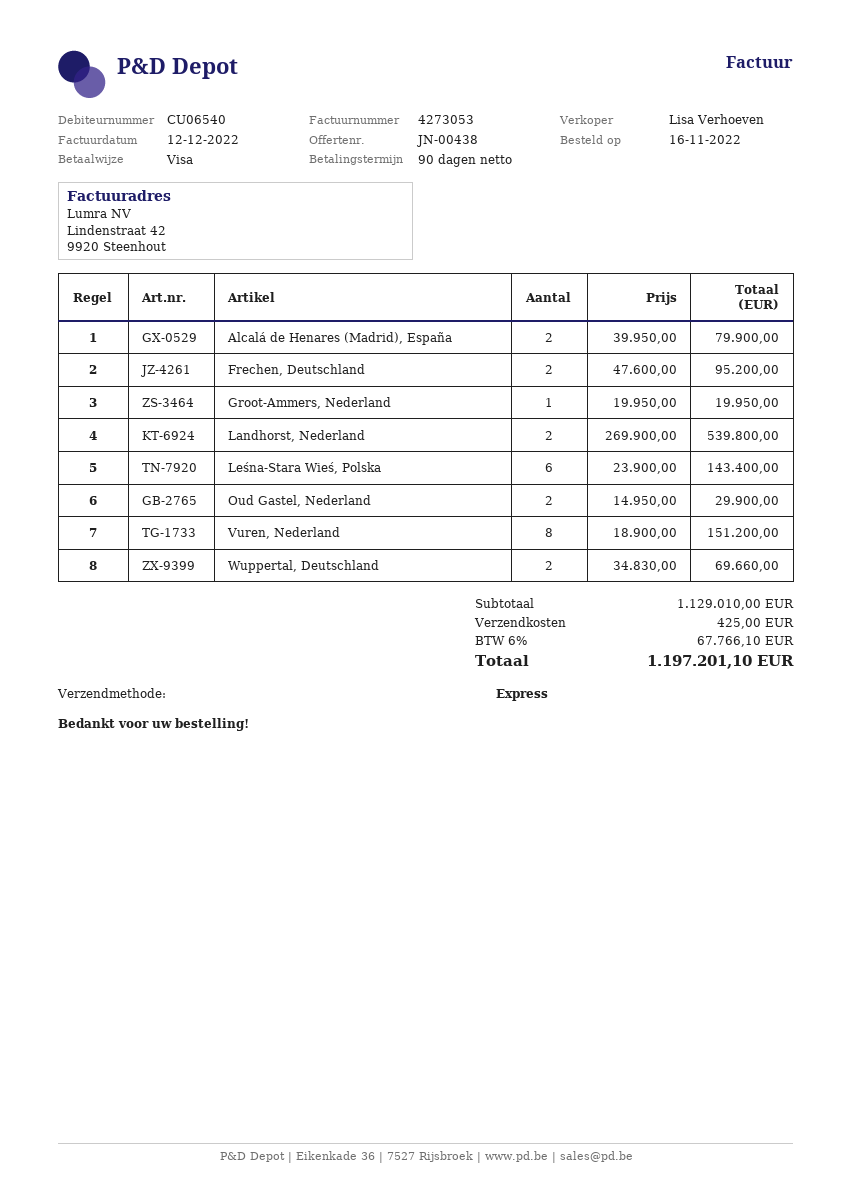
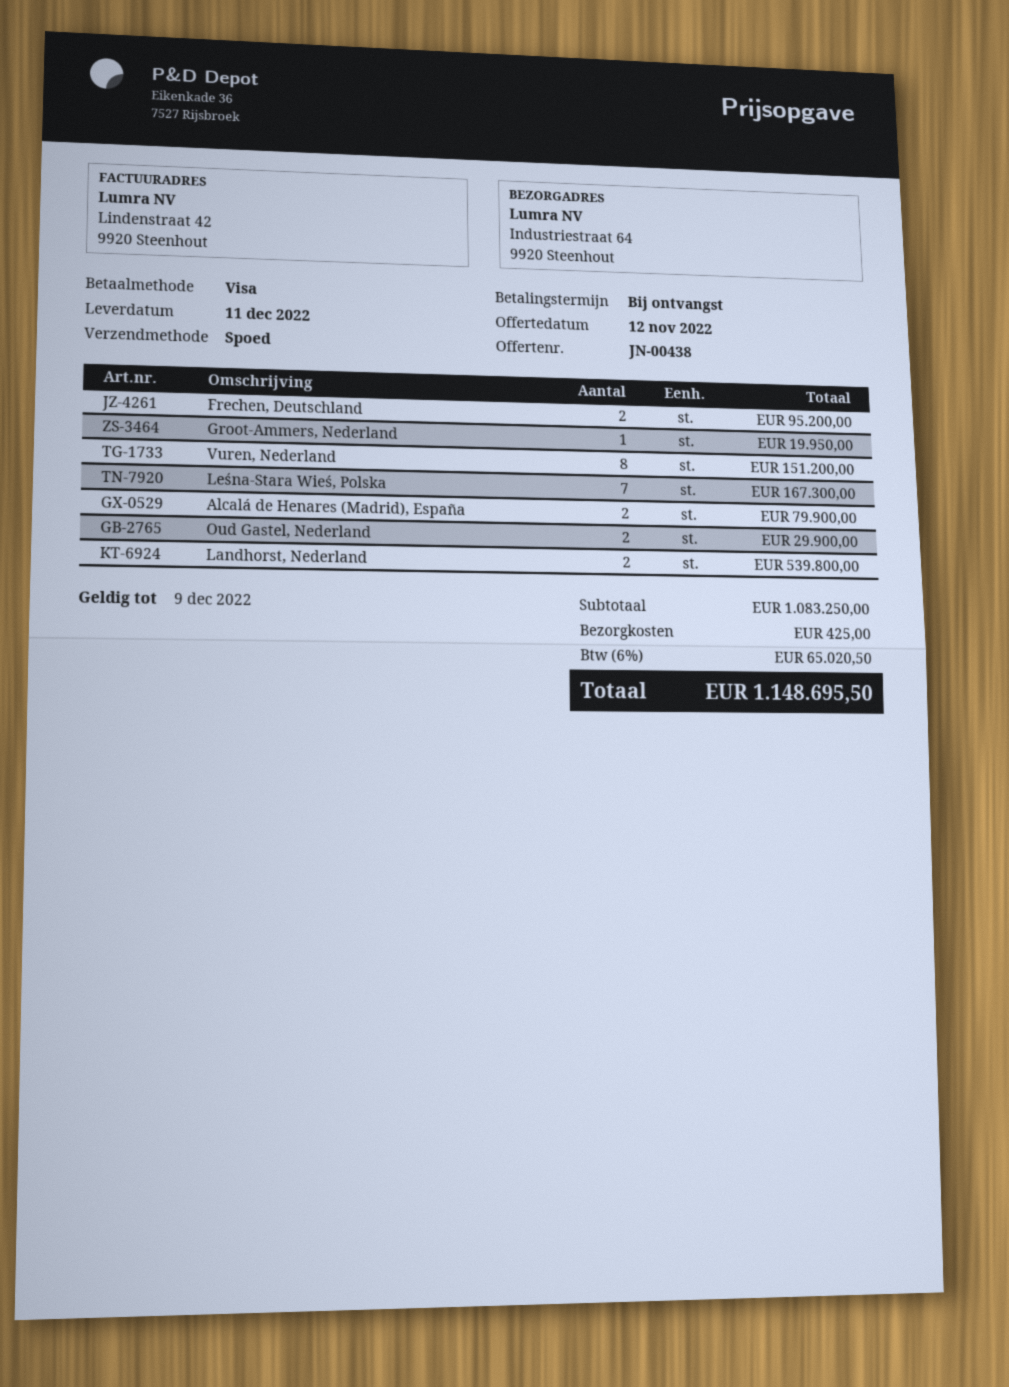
payment terms: 90 days -> on receipt
Leśna-Stara Wieś, Polska: 6 for 143400.00 -> 7 for 167300.00
Wuppertal, Deutschland: 2 for 69660.00 -> none
subtotal: 1129010.00 -> 1083250.00
tax: 6% = 67766.10 -> 6% = 65020.50
total: 1197201.10 -> 1148695.50

